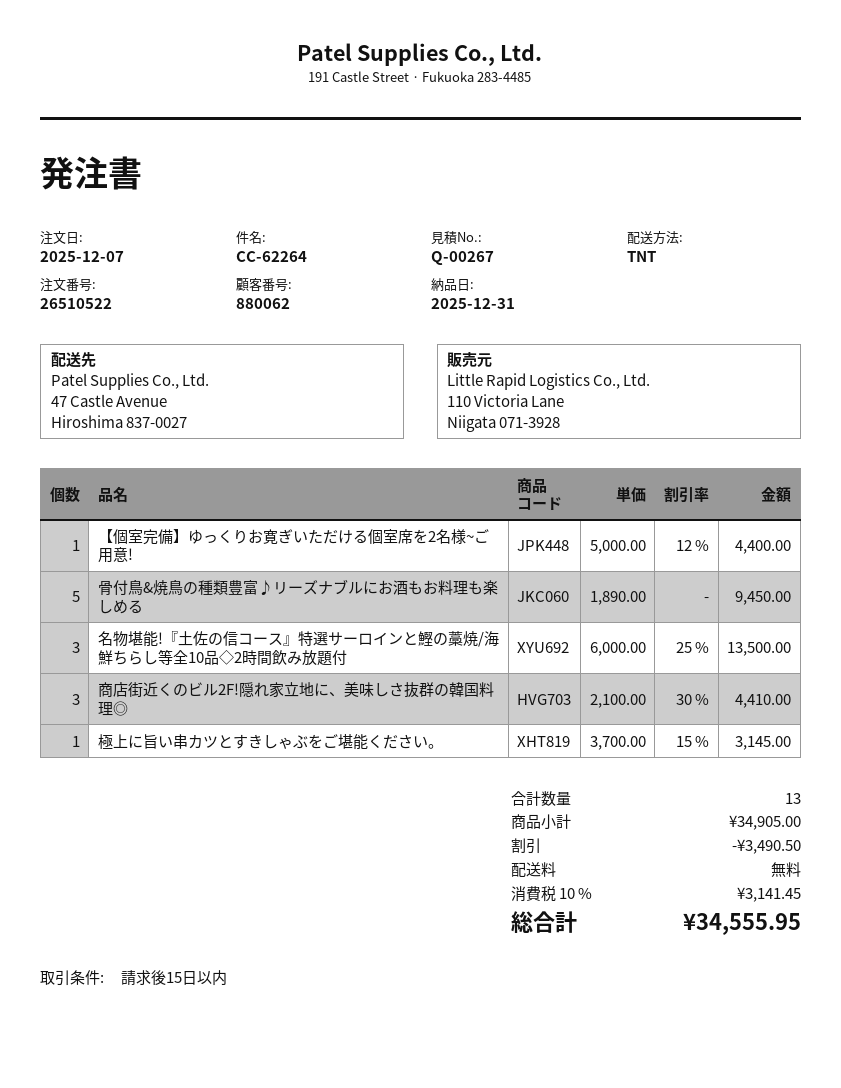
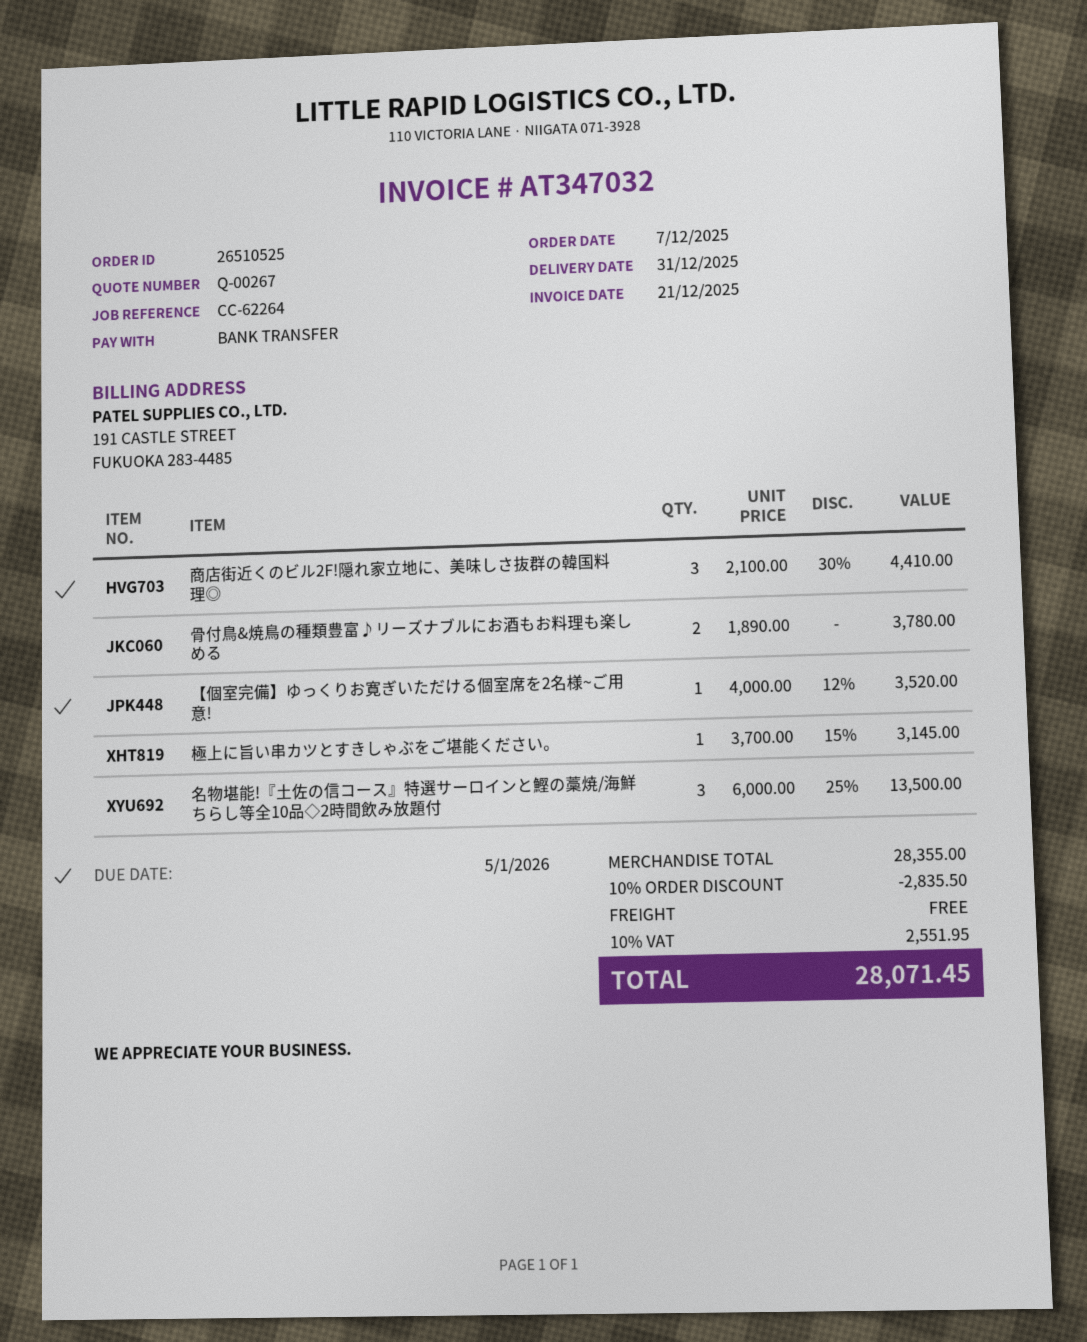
order number: 26510522 -> 26510525
【個室完備】ゆっくりお寛ぎいただける個室席を2名様~ご用意!: 1 x 5000.00 - 12% = 4400.00 -> 1 x 4000.00 - 12% = 3520.00
骨付鳥&焼鳥の種類豊富♪リーズナブルにお酒もお料理も楽しめる: 5 x 1890.00 = 9450.00 -> 2 x 1890.00 = 3780.00
subtotal: 34905.00 -> 28355.00
discount: 3490.50 -> 2835.50
tax: 10% = 3141.45 -> 10% = 2551.95
total: 34555.95 -> 28071.45

